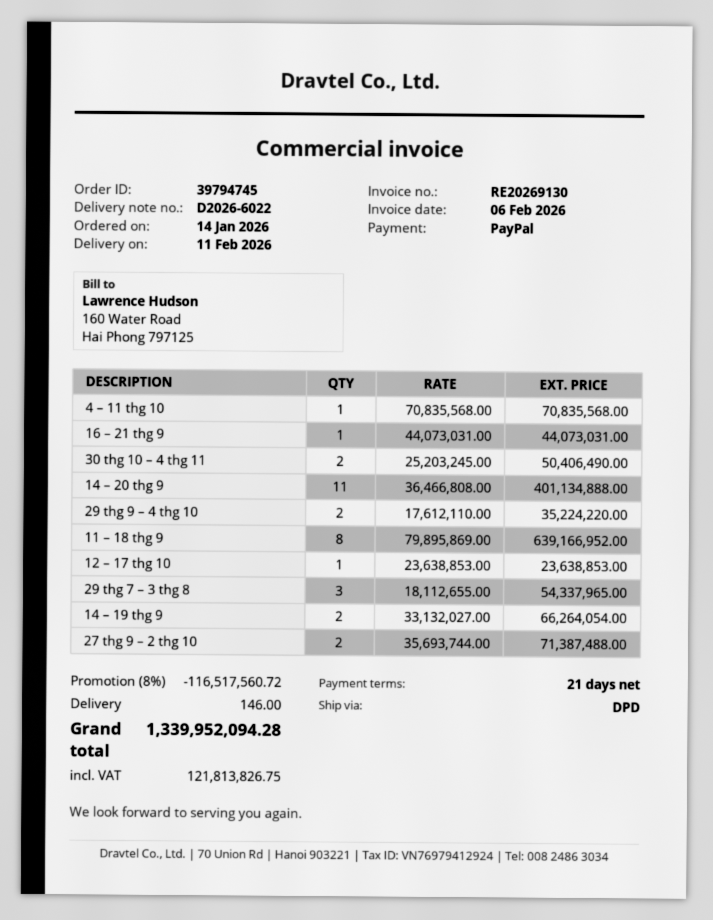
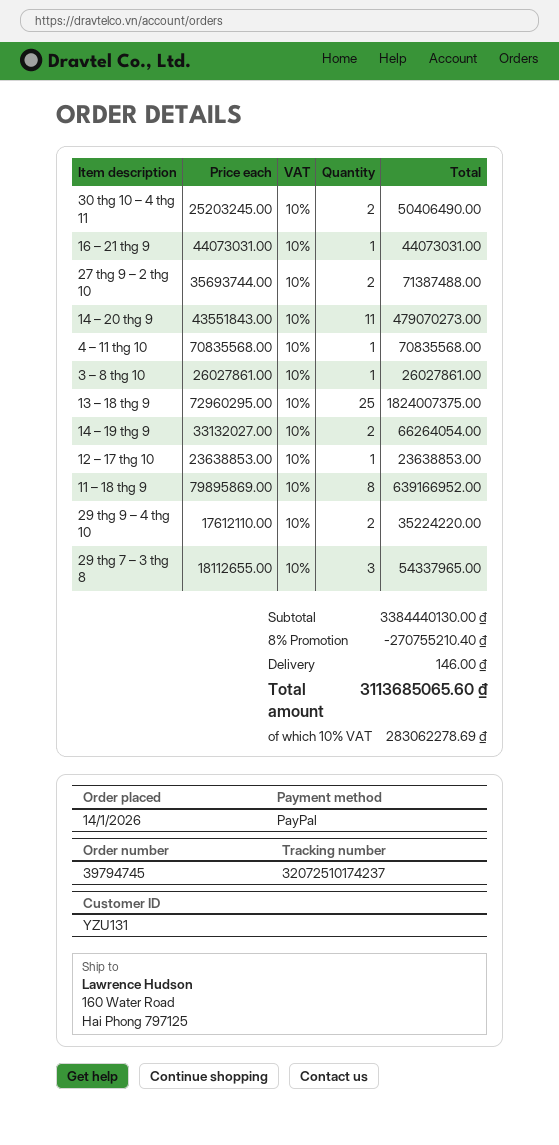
14 – 20 thg 9: 11 x 36466808.00 = 401134888.00 -> 11 x 43551843.00 = 479070273.00
3 – 8 thg 10: none -> 1 x 26027861.00 = 26027861.00
13 – 18 thg 9: none -> 25 x 72960295.00 = 1824007375.00
discount: 8% = 116517560.72 -> 8% = 270755210.40
tax: 121813826.75 -> 283062278.69
total: 1339952094.28 -> 3113685065.60

